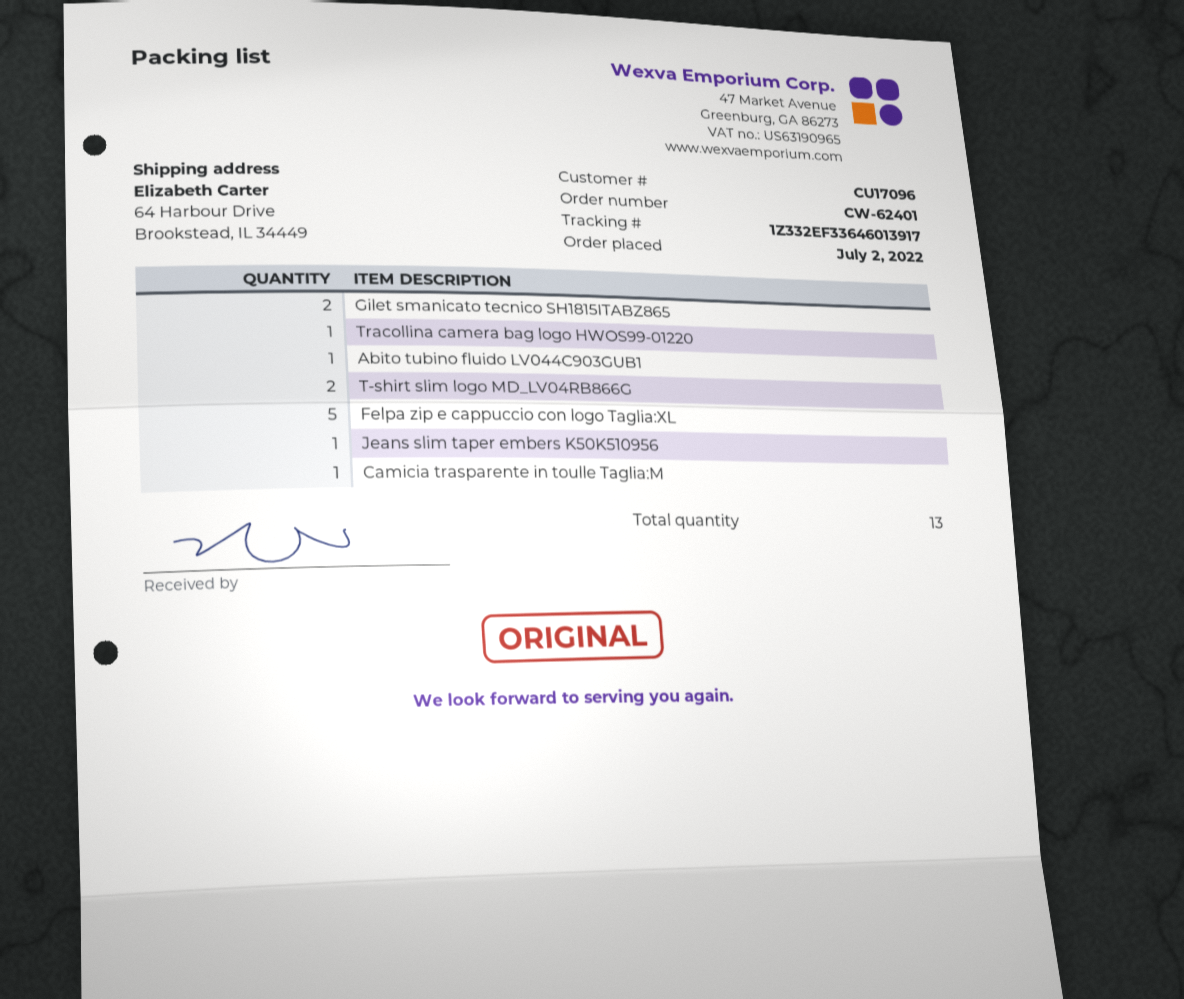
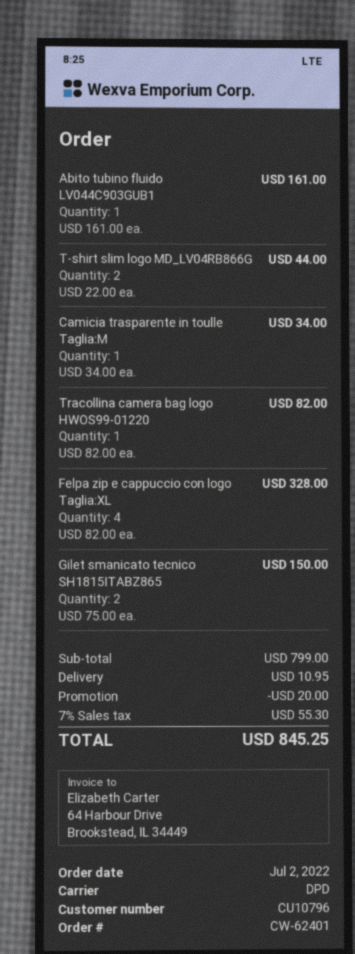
customer number: CU17096 -> CU10796
Felpa zip e cappuccio con logo Taglia:XL: 5 -> 4
Jeans slim taper embers K50K510956: 1 -> none

